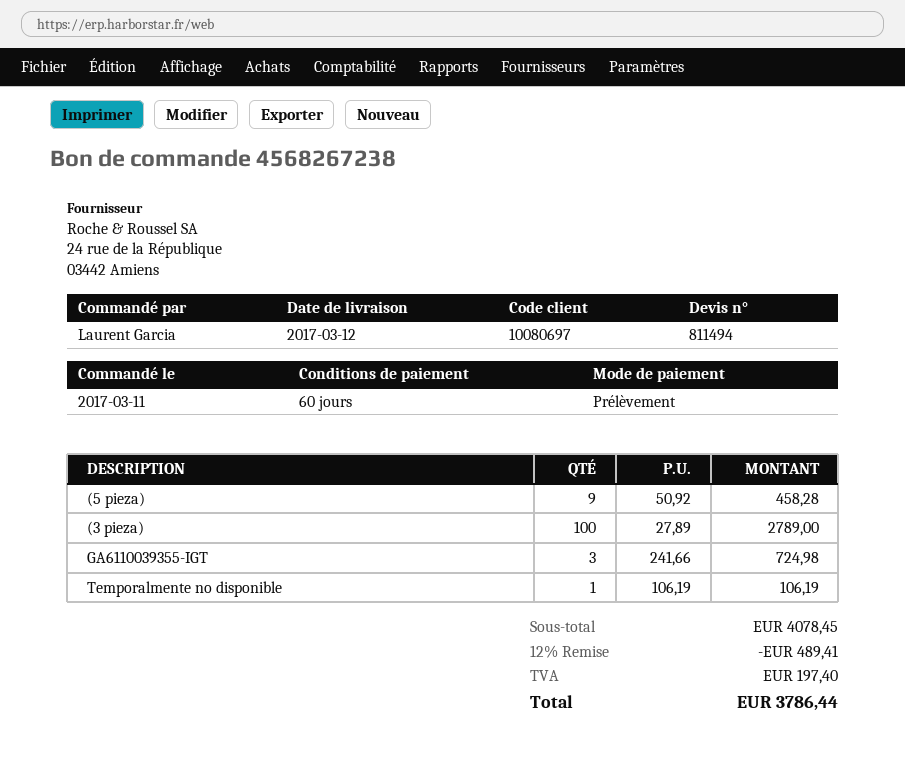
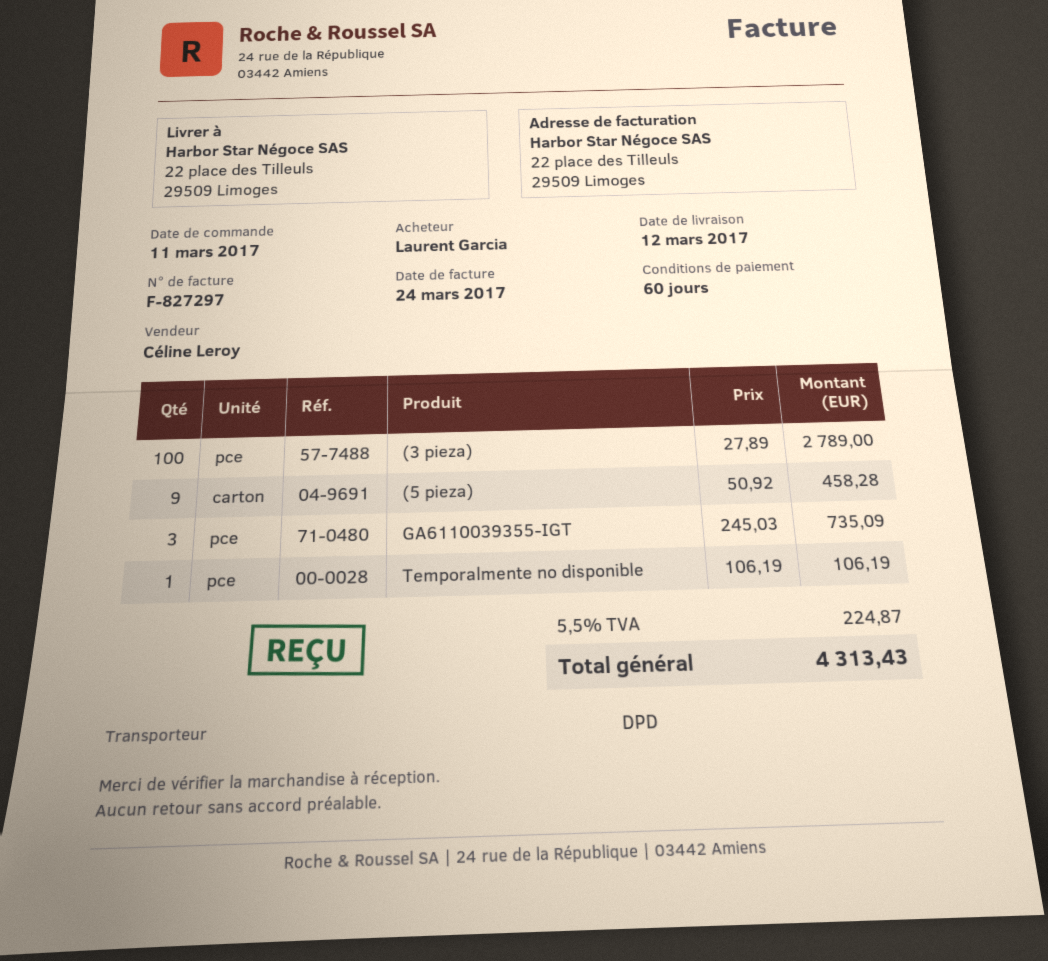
GA6110039355-IGT: 3 x 241.66 = 724.98 -> 3 x 245.03 = 735.09
discount: 12% = 489.41 -> none
tax: 197.40 -> 224.87
total: 3786.44 -> 4313.43

